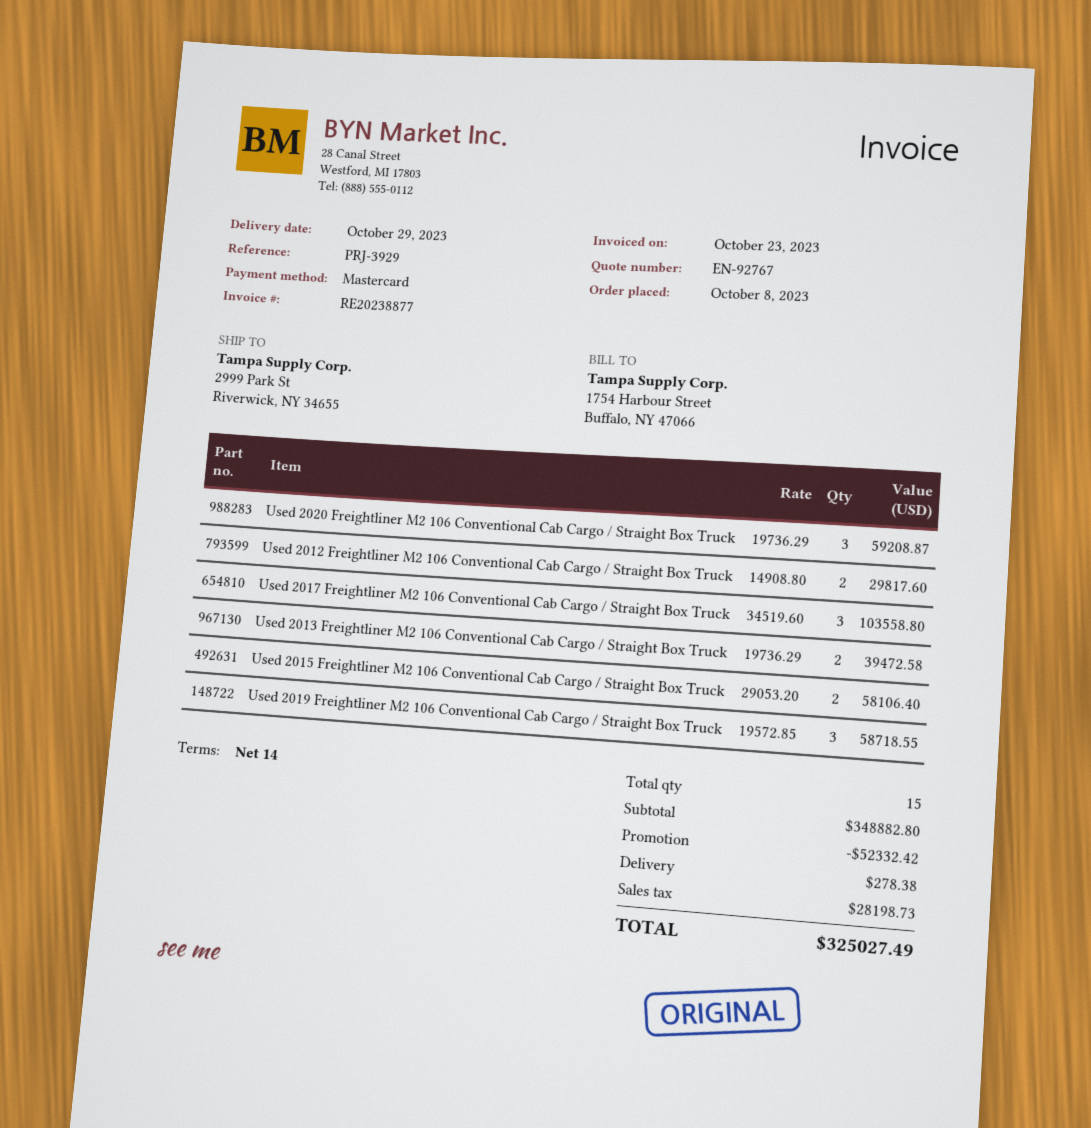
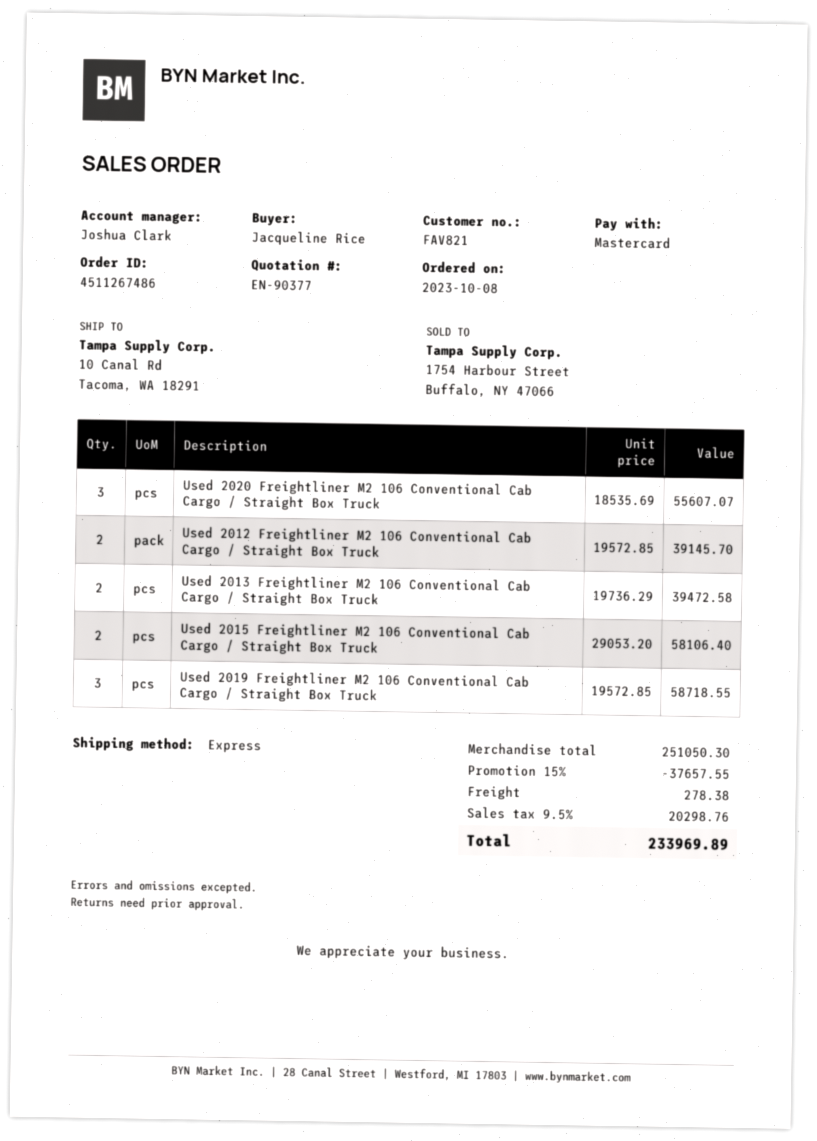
quote number: EN-92767 -> EN-90377
ship to: 2999 Park St, Riverwick, NY 34655 -> 10 Canal Rd, Tacoma, WA 18291
Used 2020 Freightliner M2 106 Conventional Cab Cargo / Straight Box Truck: 3 x 19736.29 = 59208.87 -> 3 x 18535.69 = 55607.07
Used 2012 Freightliner M2 106 Conventional Cab Cargo / Straight Box Truck: 2 x 14908.80 = 29817.60 -> 2 x 19572.85 = 39145.70
Used 2017 Freightliner M2 106 Conventional Cab Cargo / Straight Box Truck: 3 x 34519.60 = 103558.80 -> none
subtotal: 348882.80 -> 251050.30
discount: 52332.42 -> 37657.55
tax: 28198.73 -> 20298.76
total: 325027.49 -> 233969.89

